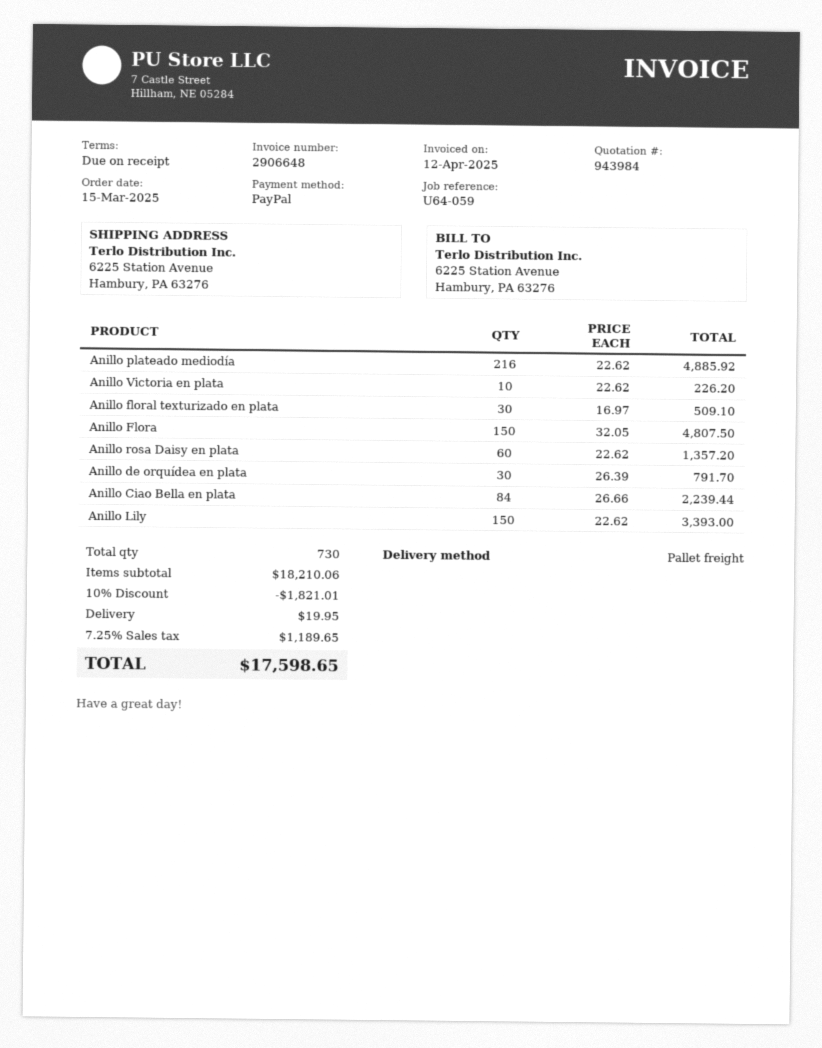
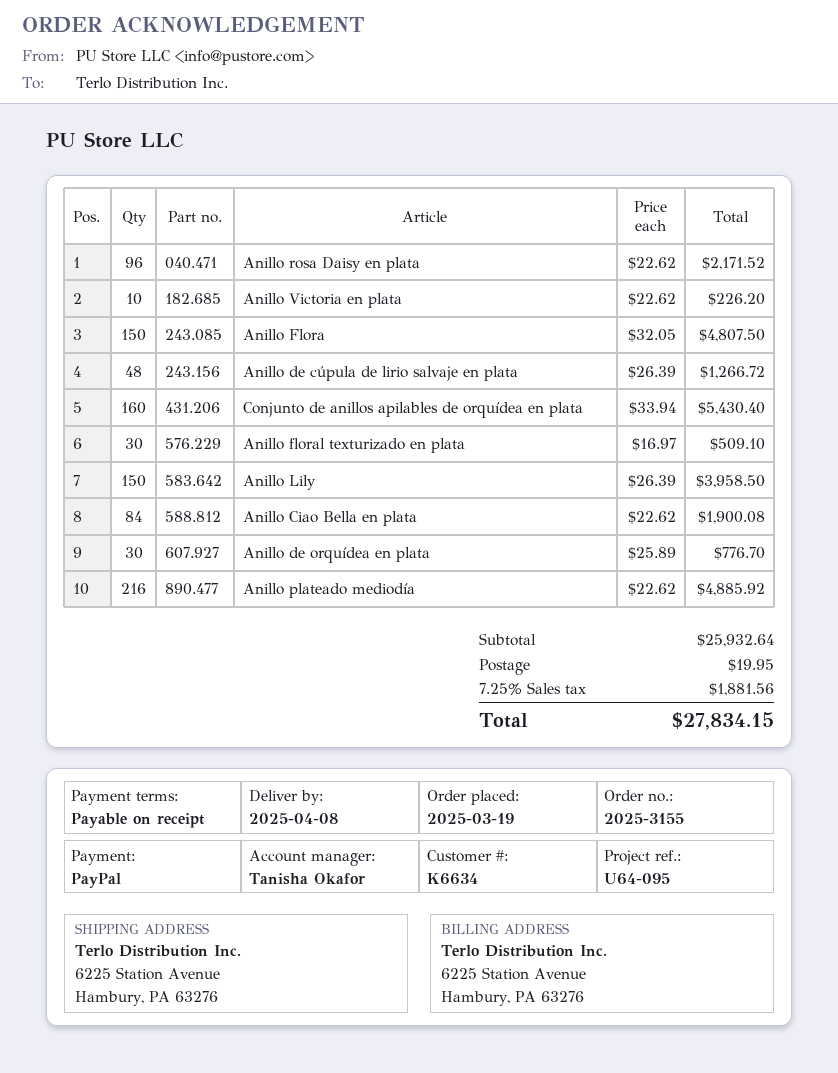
order date: 2025-03-15 -> 2025-03-19
reference: U64-059 -> U64-095
Anillo rosa Daisy en plata: 60 x 22.62 = 1357.20 -> 96 x 22.62 = 2171.52
Anillo de orquídea en plata: 30 x 26.39 = 791.70 -> 30 x 25.89 = 776.70
Anillo Ciao Bella en plata: 84 x 26.66 = 2239.44 -> 84 x 22.62 = 1900.08
Anillo Lily: 150 x 22.62 = 3393.00 -> 150 x 26.39 = 3958.50
Anillo de cúpula de lirio salvaje en plata: none -> 48 x 26.39 = 1266.72
Conjunto de anillos apilables de orquídea en plata: none -> 160 x 33.94 = 5430.40
subtotal: 18210.06 -> 25932.64
discount: 10% = 1821.01 -> none
tax: 7.25% = 1189.65 -> 7.25% = 1881.56
total: 17598.65 -> 27834.15

